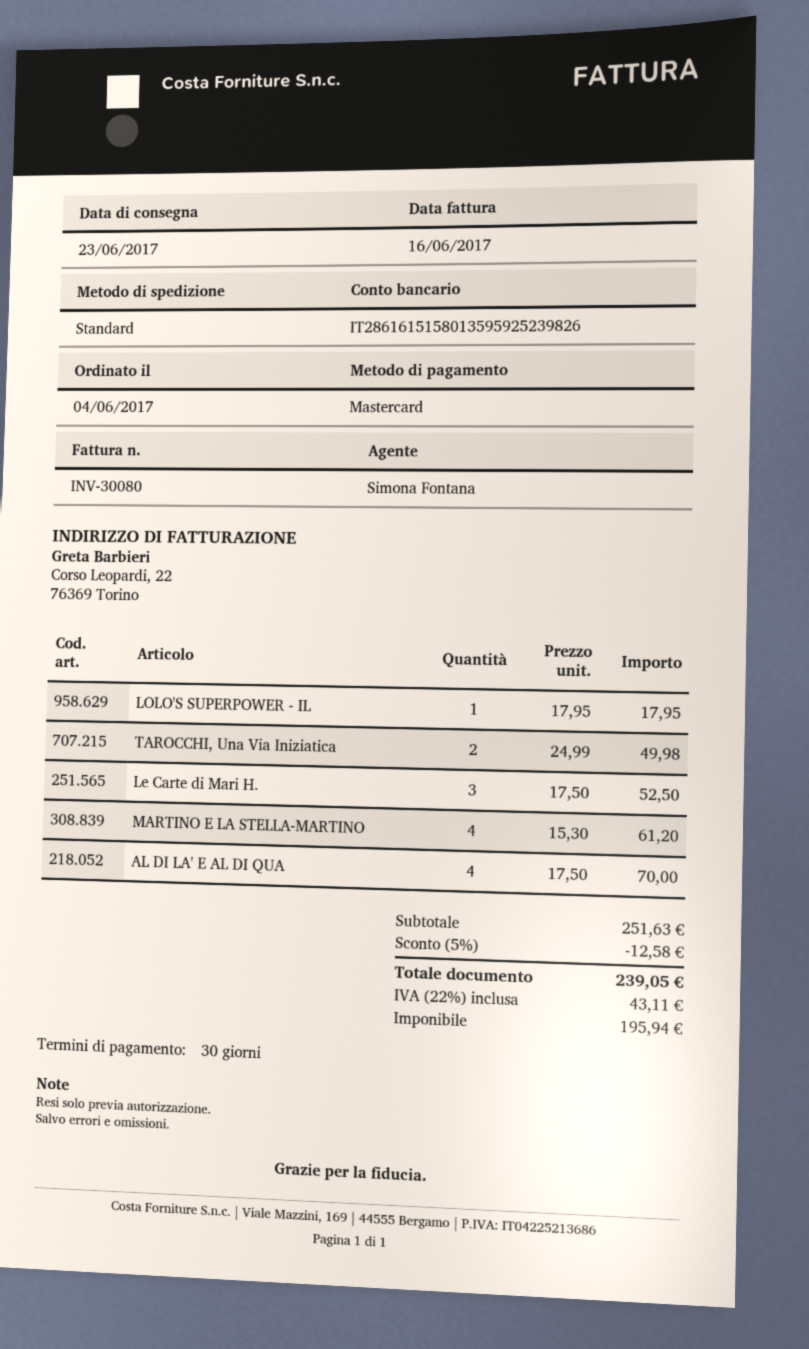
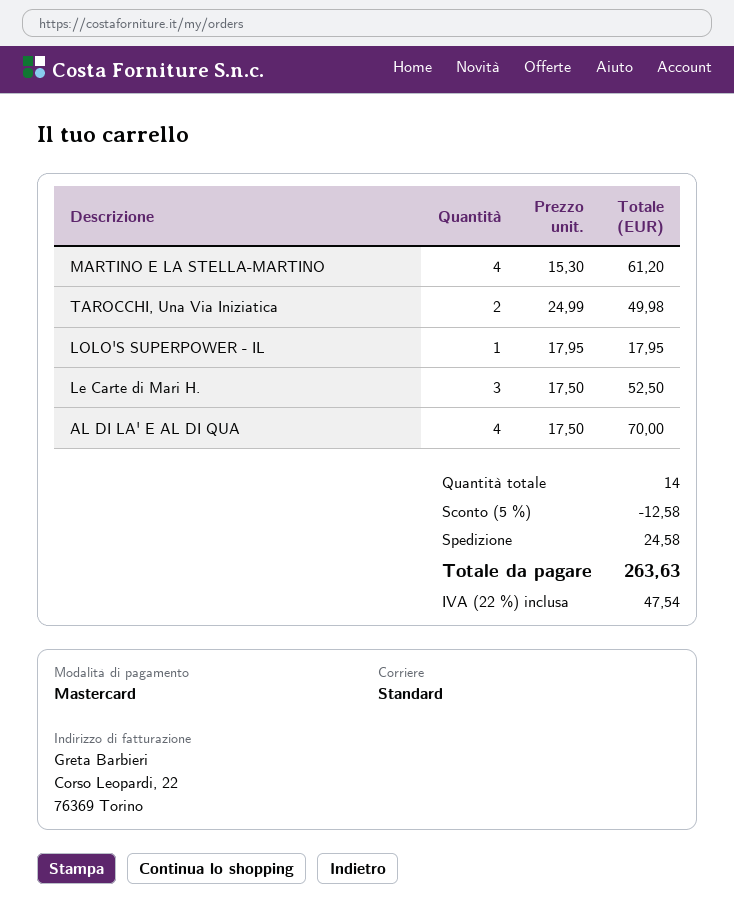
shipping: none -> 24.58
tax: 22% = 43.11 -> 22% = 47.54
total: 239.05 -> 263.63

